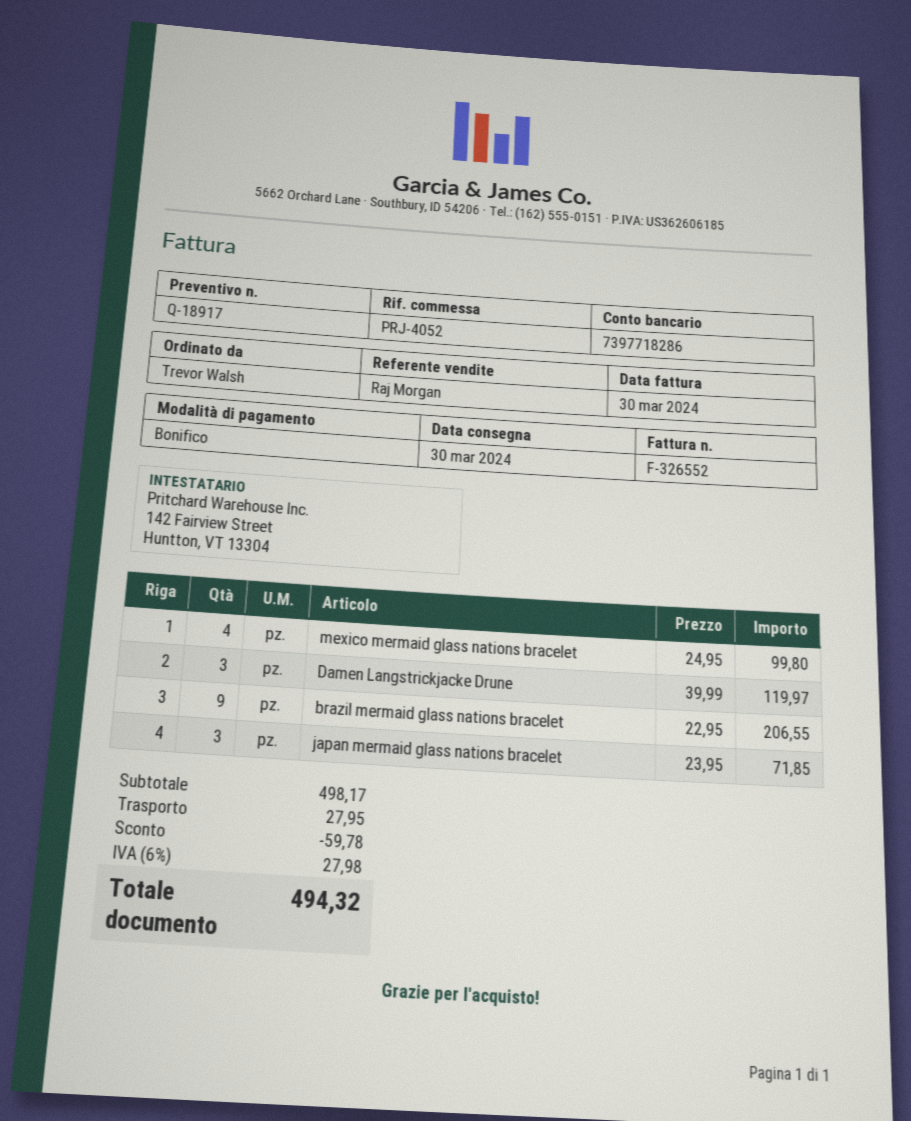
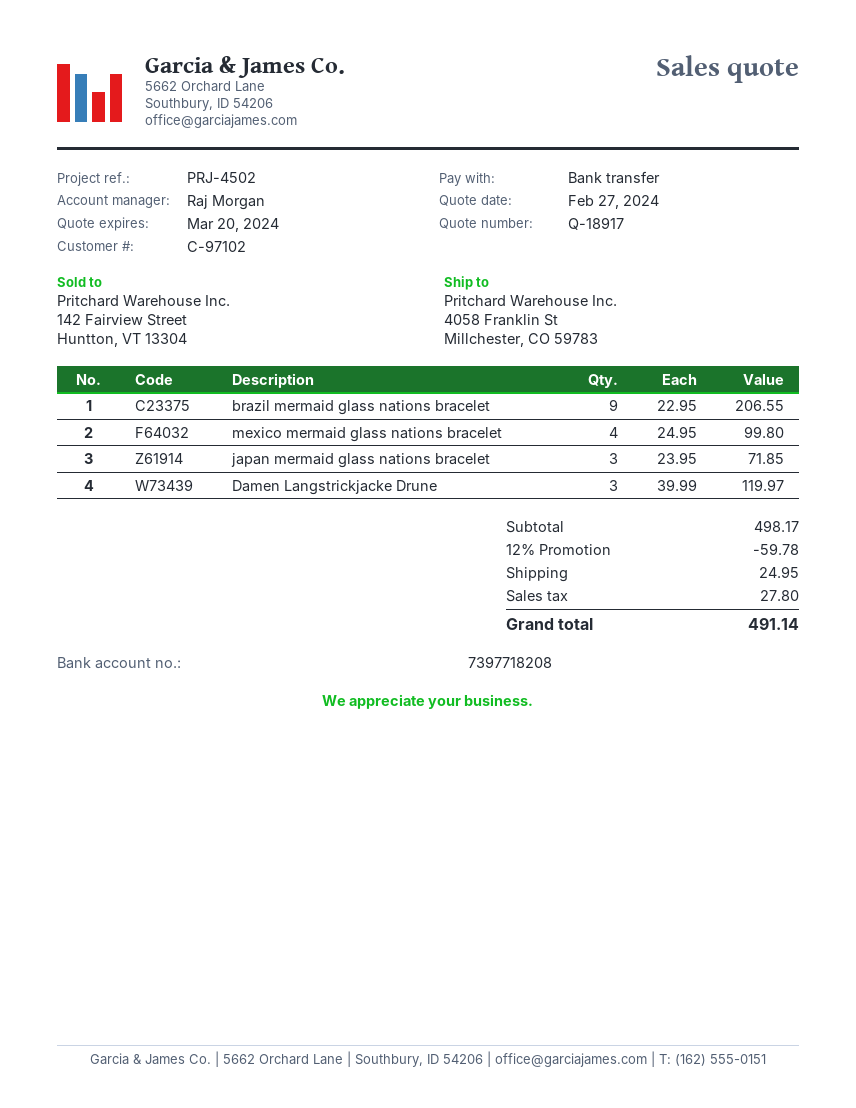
reference: PRJ-4052 -> PRJ-4502
bank account: 7397718286 -> 7397718208
shipping: 27.95 -> 24.95
tax: 27.98 -> 27.80
total: 494.32 -> 491.14

